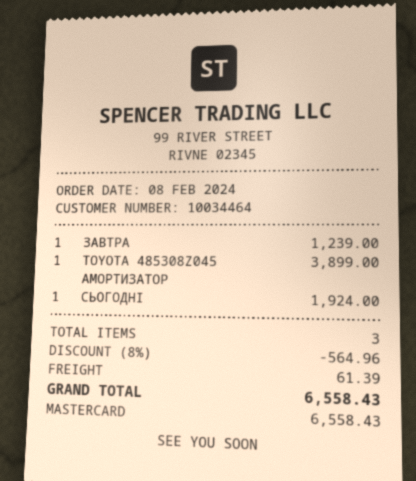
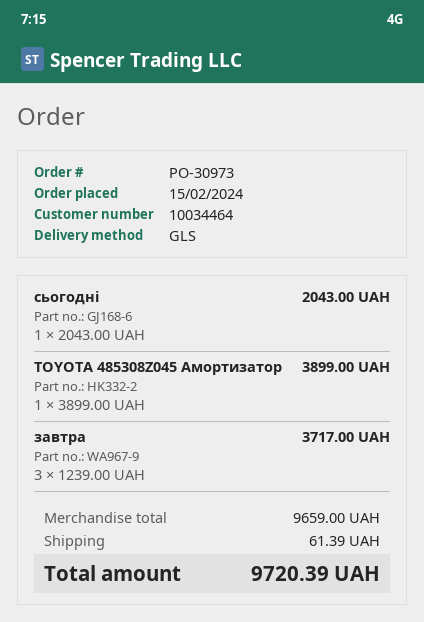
order date: 2024-02-08 -> 2024-02-15
ЗАВТРА: 1 x 1239.00 = 1239.00 -> 3 x 1239.00 = 3717.00
СЬОГОДНІ: 1 x 1924.00 = 1924.00 -> 1 x 2043.00 = 2043.00
discount: 8% = 564.96 -> none
total: 6558.43 -> 9720.39

